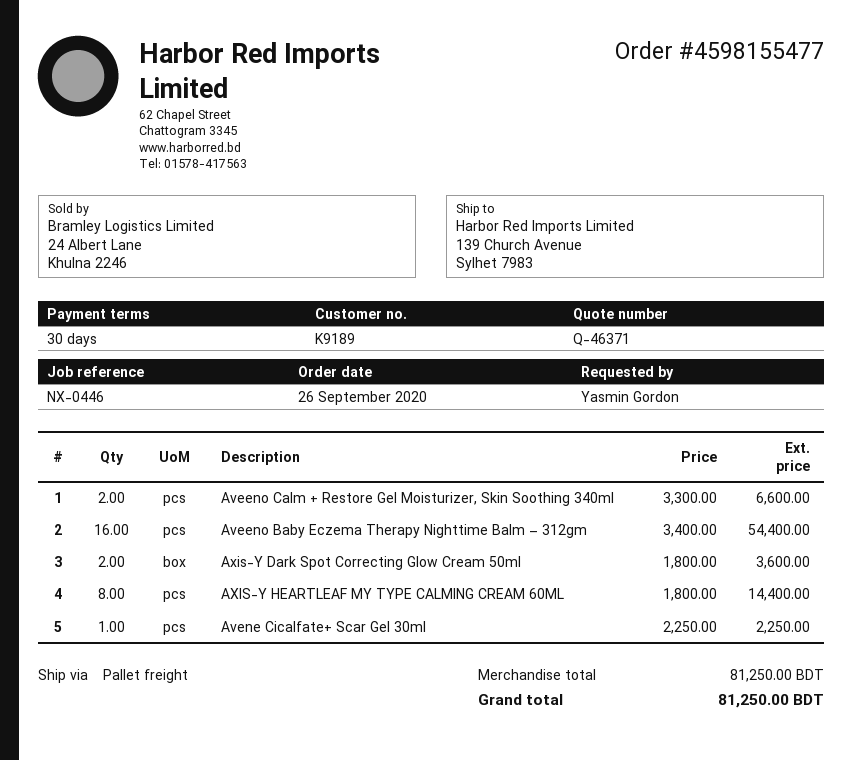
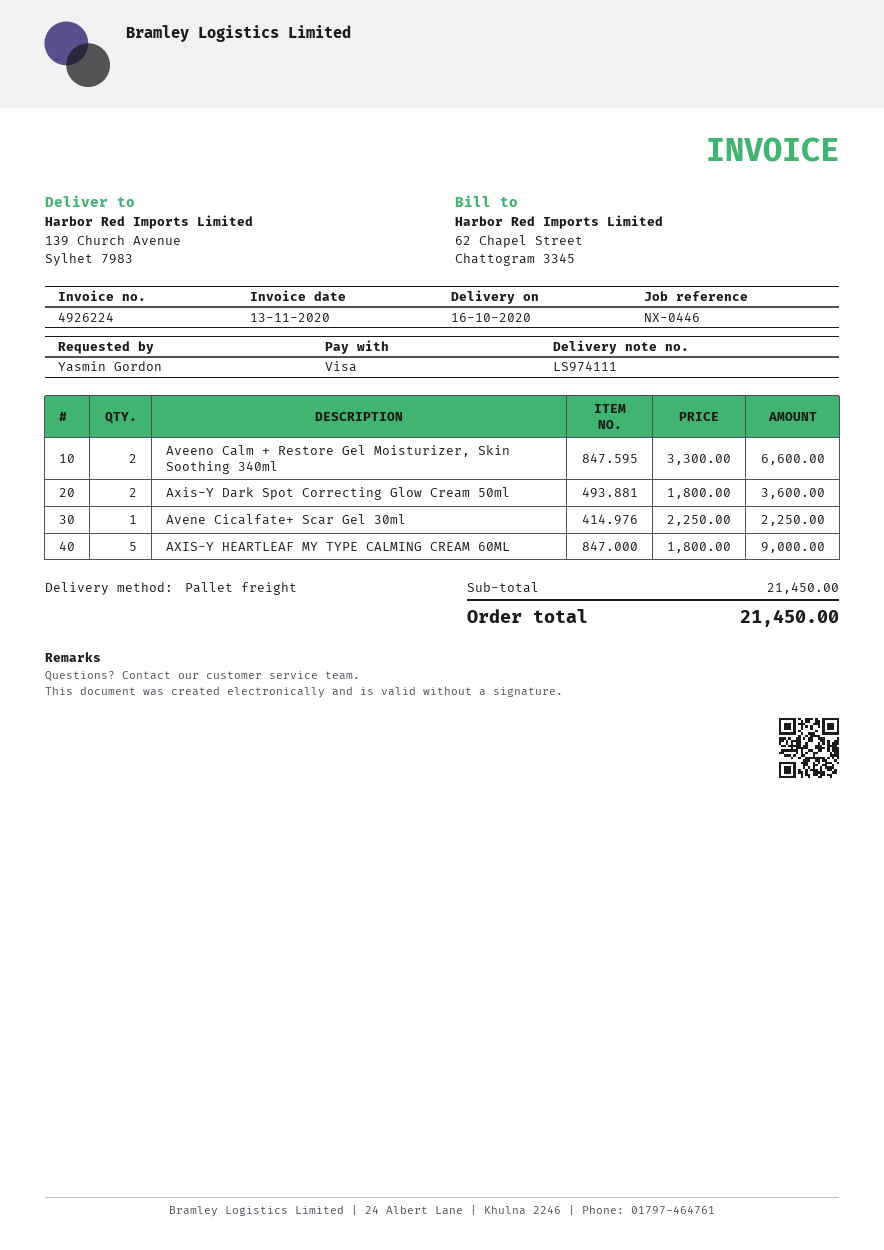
Aveeno Baby Eczema Therapy Nighttime Balm – 312gm: 16 x 3400.00 = 54400.00 -> none
AXIS-Y HEARTLEAF MY TYPE CALMING CREAM 60ML: 8 x 1800.00 = 14400.00 -> 5 x 1800.00 = 9000.00
subtotal: 81250.00 -> 21450.00
total: 81250.00 -> 21450.00

